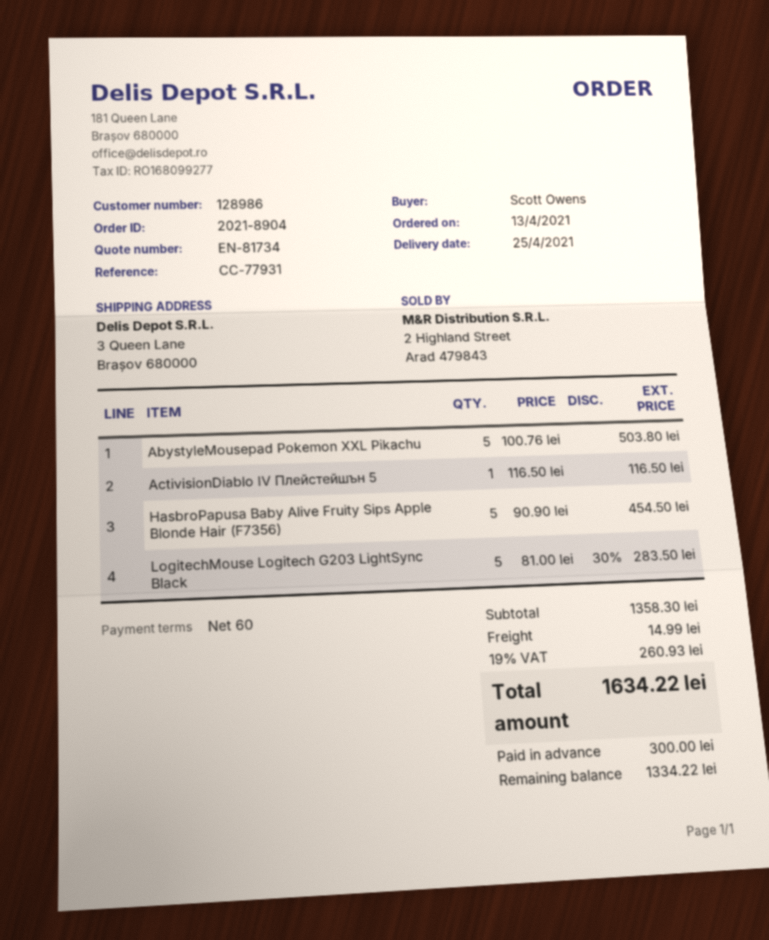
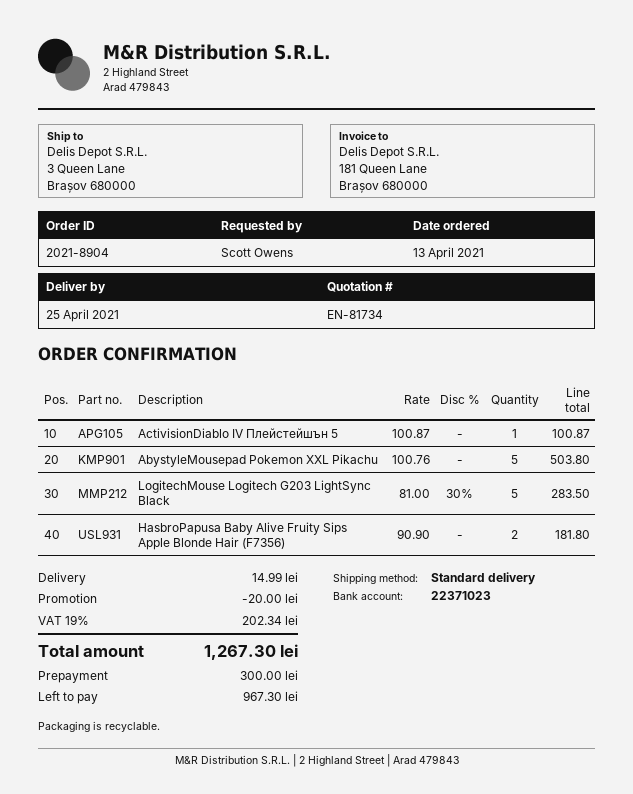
ActivisionDiablo IV Плейстейшън 5: 1 x 116.50 = 116.50 -> 1 x 100.87 = 100.87
HasbroPapusa Baby Alive Fruity Sips Apple Blonde Hair (F7356): 5 x 90.90 = 454.50 -> 2 x 90.90 = 181.80
discount: none -> 20.00
tax: 19% = 260.93 -> 19% = 202.34
total: 1634.22 -> 1267.30
balance: 1334.22 -> 967.30

